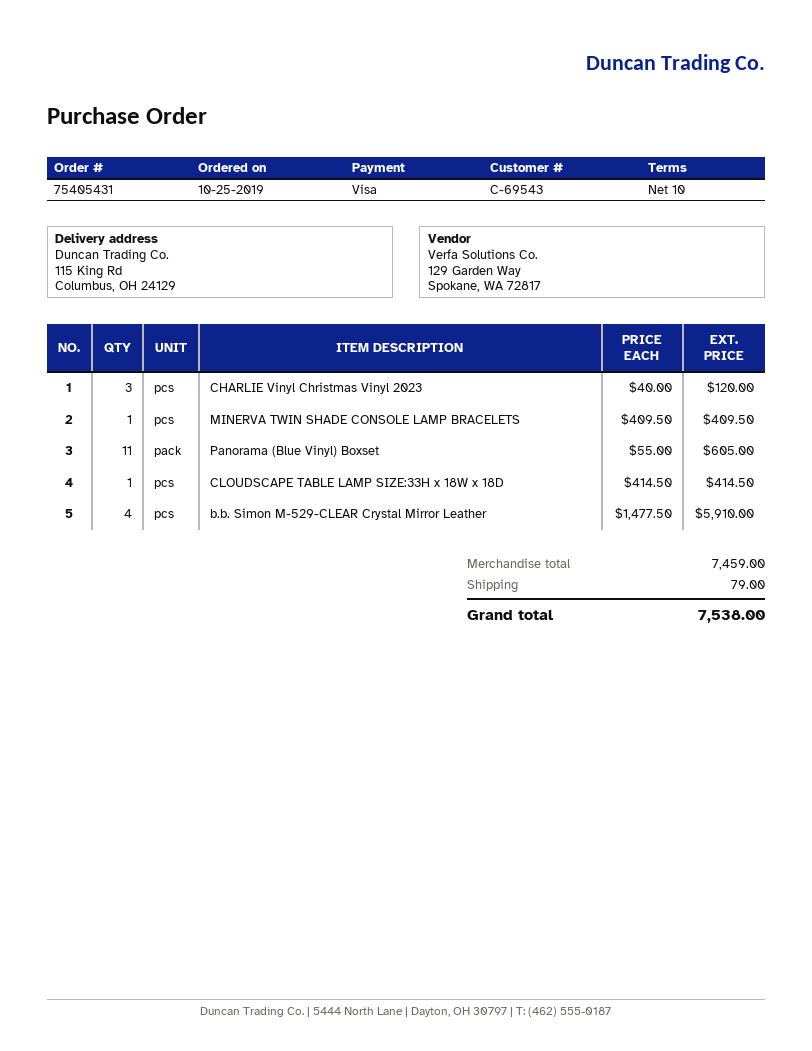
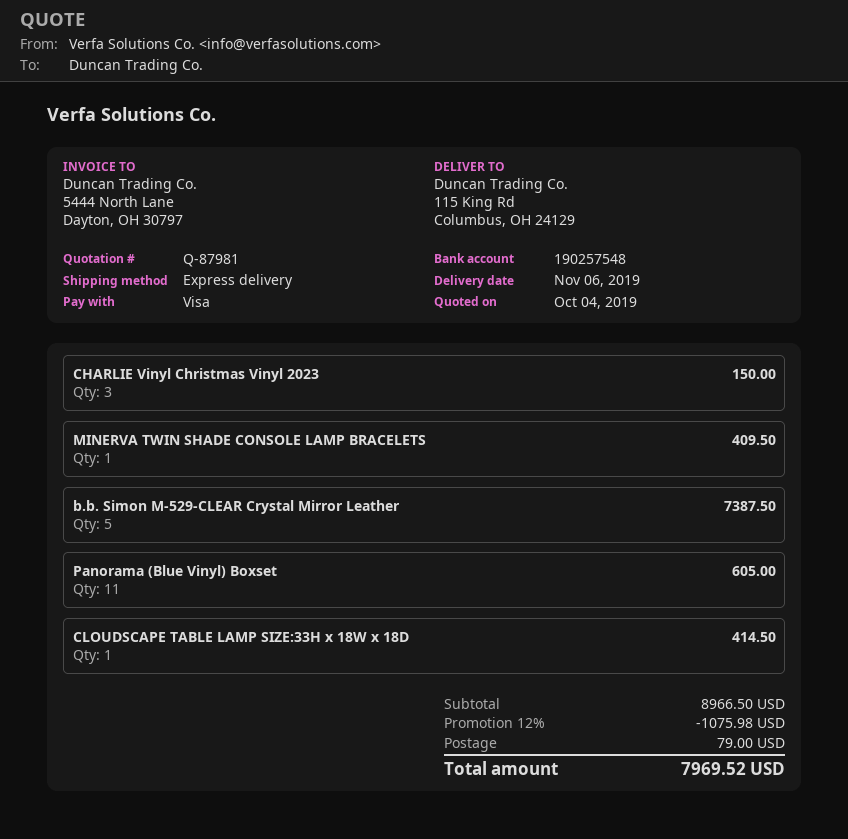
CHARLIE Vinyl Christmas Vinyl 2023: 3 for 120.00 -> 3 for 150.00
b.b. Simon M-529-CLEAR Crystal Mirror Leather: 4 for 5910.00 -> 5 for 7387.50
subtotal: 7459.00 -> 8966.50
discount: none -> 12% = 1075.98
total: 7538.00 -> 7969.52

